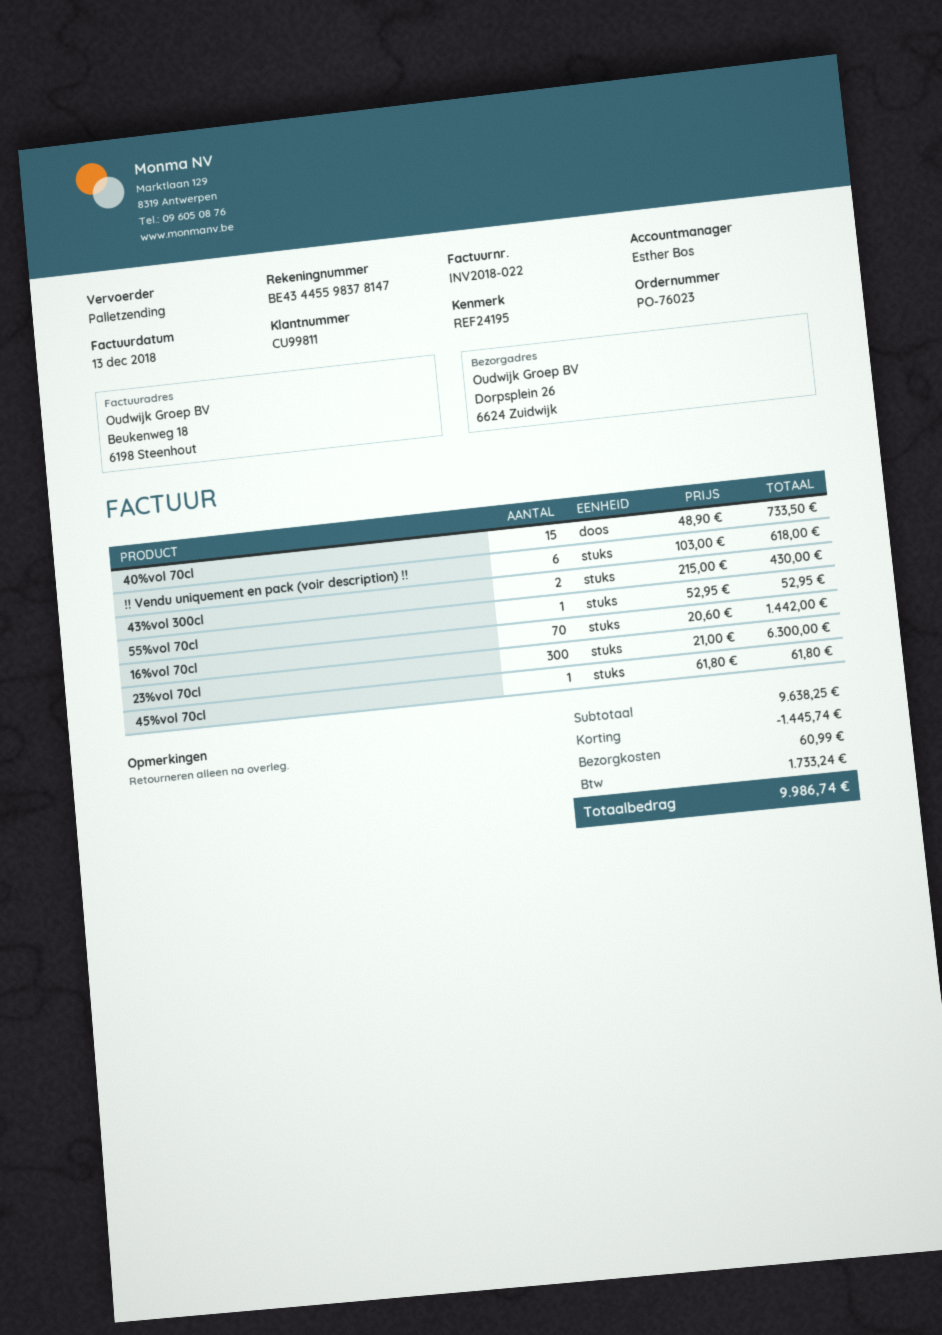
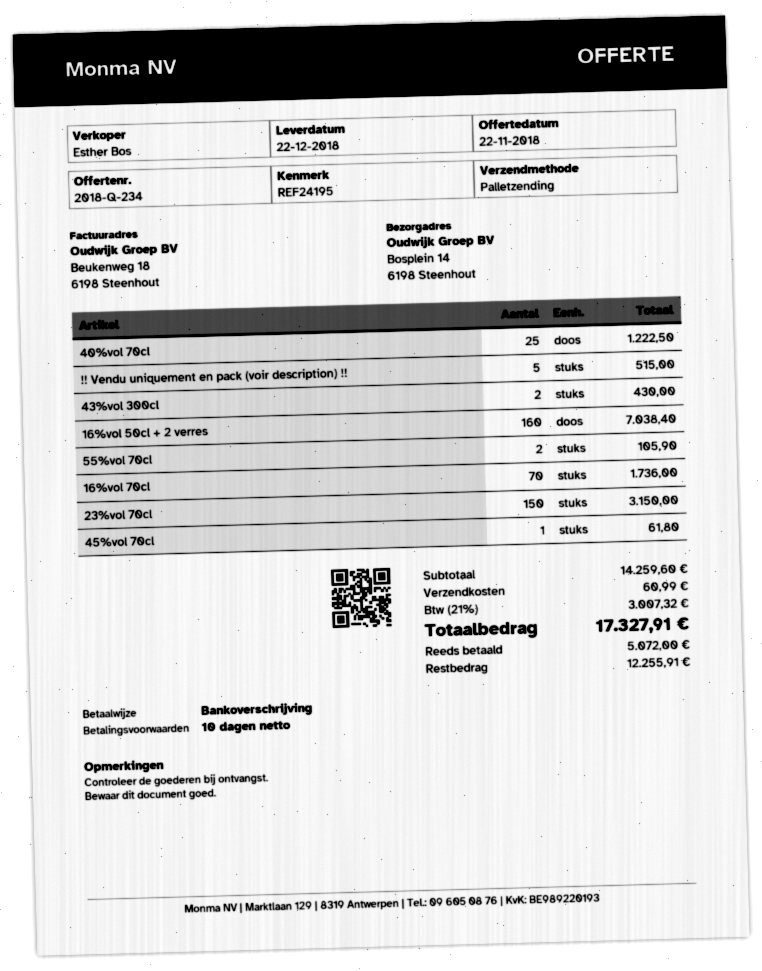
ship to: Dorpsplein 26, 6624 Zuidwijk -> Bosplein 14, 6198 Steenhout
40%vol 70cl: 15 for 733.50 -> 25 for 1222.50
!! Vendu uniquement en pack (voir description) !!: 6 for 618.00 -> 5 for 515.00
55%vol 70cl: 1 for 52.95 -> 2 for 105.90
16%vol 70cl: 70 for 1442.00 -> 70 for 1736.00
23%vol 70cl: 300 for 6300.00 -> 150 for 3150.00
16%vol 50cl + 2 verres: none -> 160 for 7038.40
subtotal: 9638.25 -> 14259.60
discount: 1445.74 -> none
tax: 1733.24 -> 3007.32
total: 9986.74 -> 17327.91

